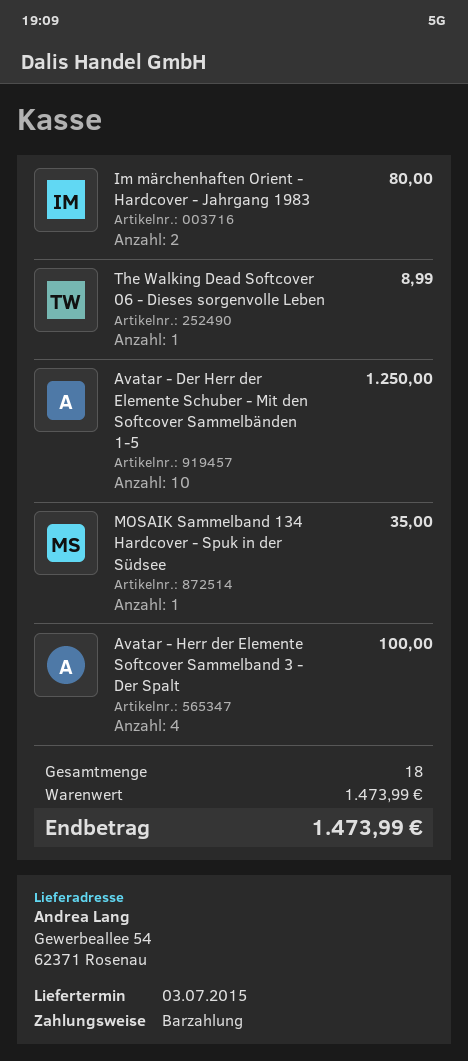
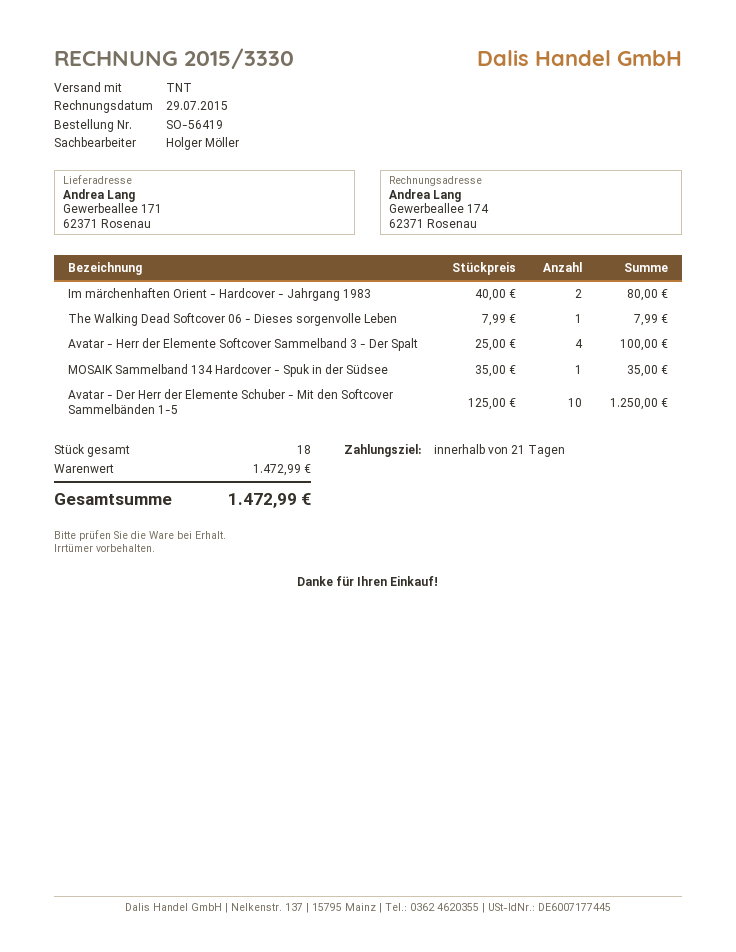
ship to: Gewerbeallee 54, 62371 Rosenau -> Gewerbeallee 171, 62371 Rosenau
The Walking Dead Softcover 06 - Dieses sorgenvolle Leben: 1 for 8.99 -> 1 for 7.99
subtotal: 1473.99 -> 1472.99
total: 1473.99 -> 1472.99

